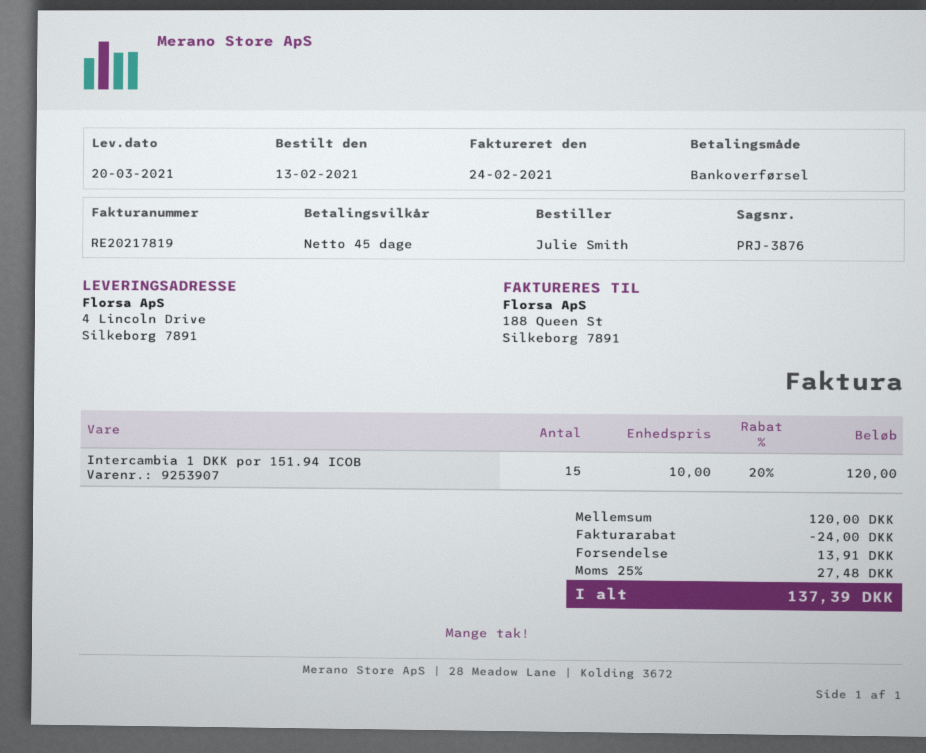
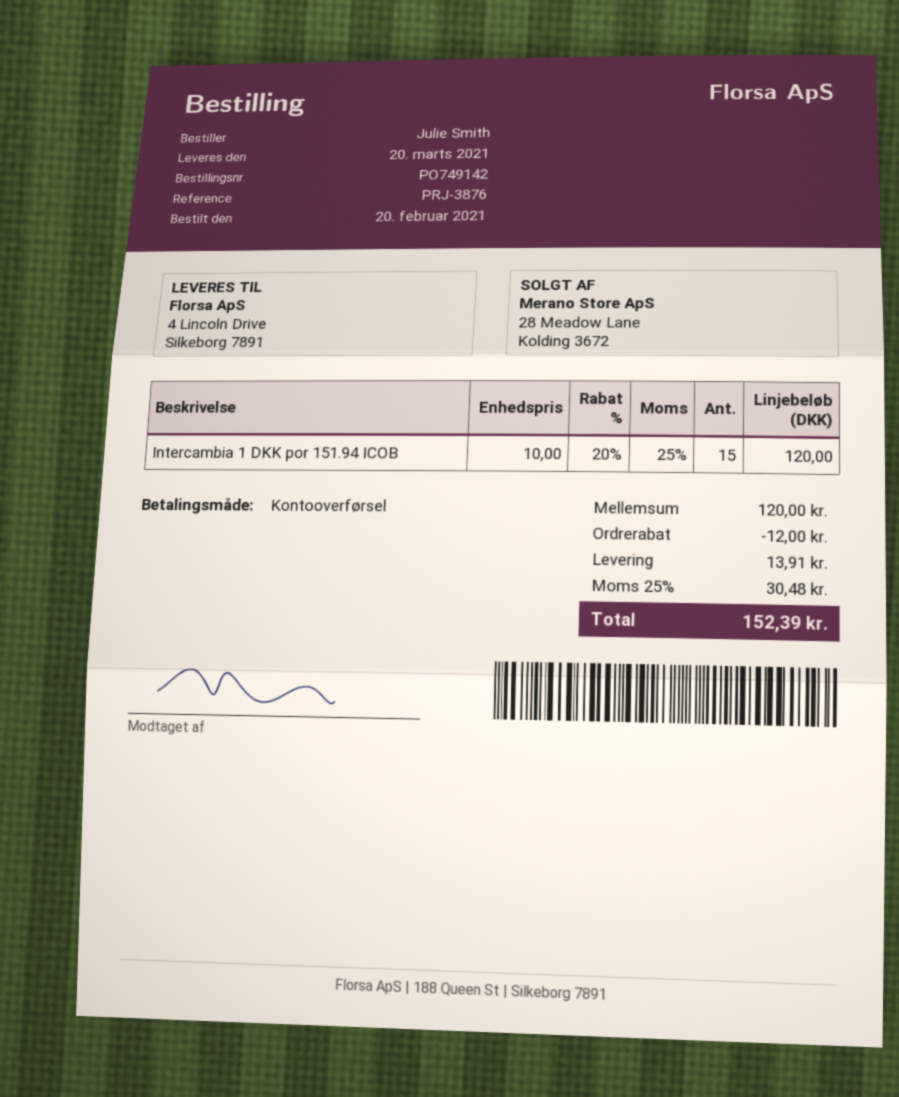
order date: 2021-02-13 -> 2021-02-20
discount: 24.00 -> 12.00
tax: 25% = 27.48 -> 25% = 30.48
total: 137.39 -> 152.39

